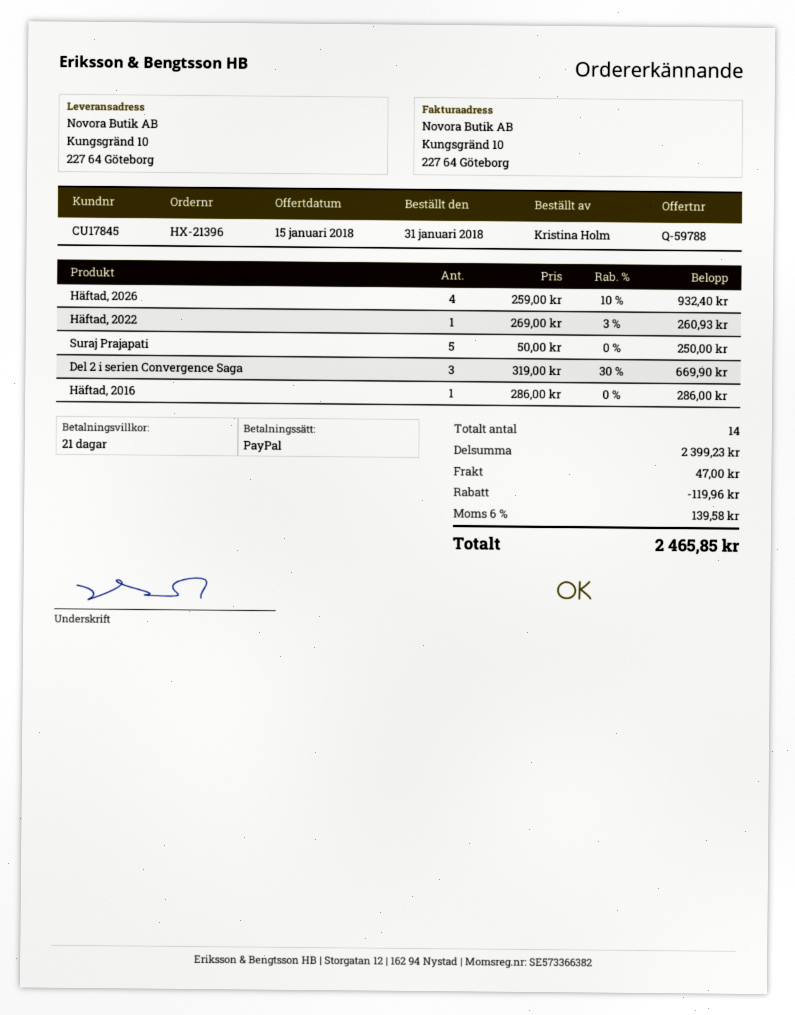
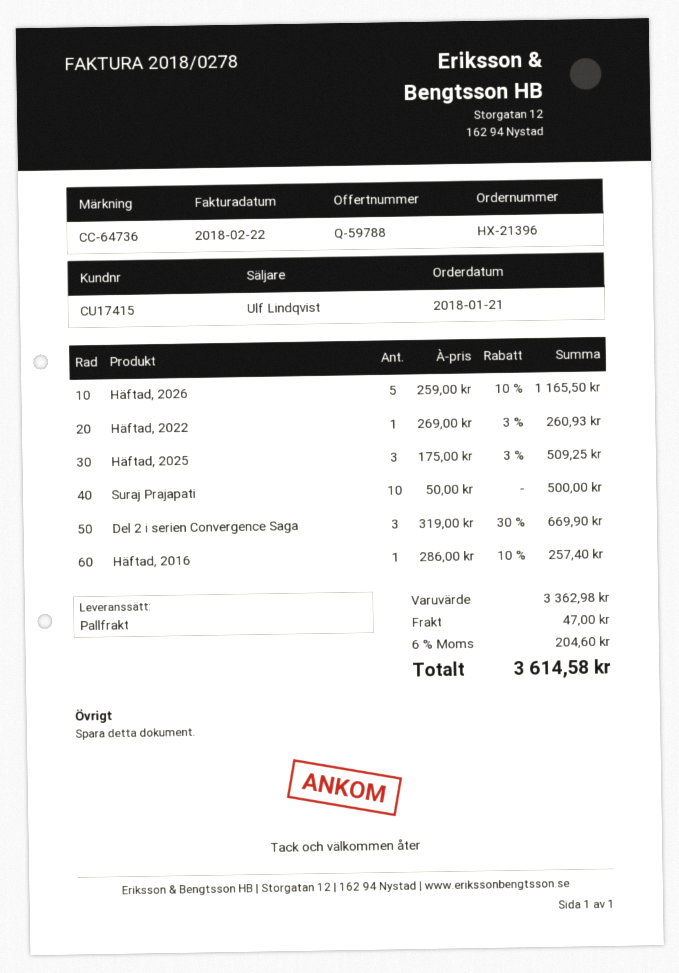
order date: 2018-01-31 -> 2018-01-21
customer number: CU17845 -> CU17415
Häftad, 2026: 4 x 259.00 - 10% = 932.40 -> 5 x 259.00 - 10% = 1165.50
Suraj Prajapati: 5 x 50.00 = 250.00 -> 10 x 50.00 = 500.00
Häftad, 2016: 1 x 286.00 = 286.00 -> 1 x 286.00 - 10% = 257.40
Häftad, 2025: none -> 3 x 175.00 - 3% = 509.25
subtotal: 2399.23 -> 3362.98
discount: 119.96 -> none
tax: 6% = 139.58 -> 6% = 204.60
total: 2465.85 -> 3614.58

